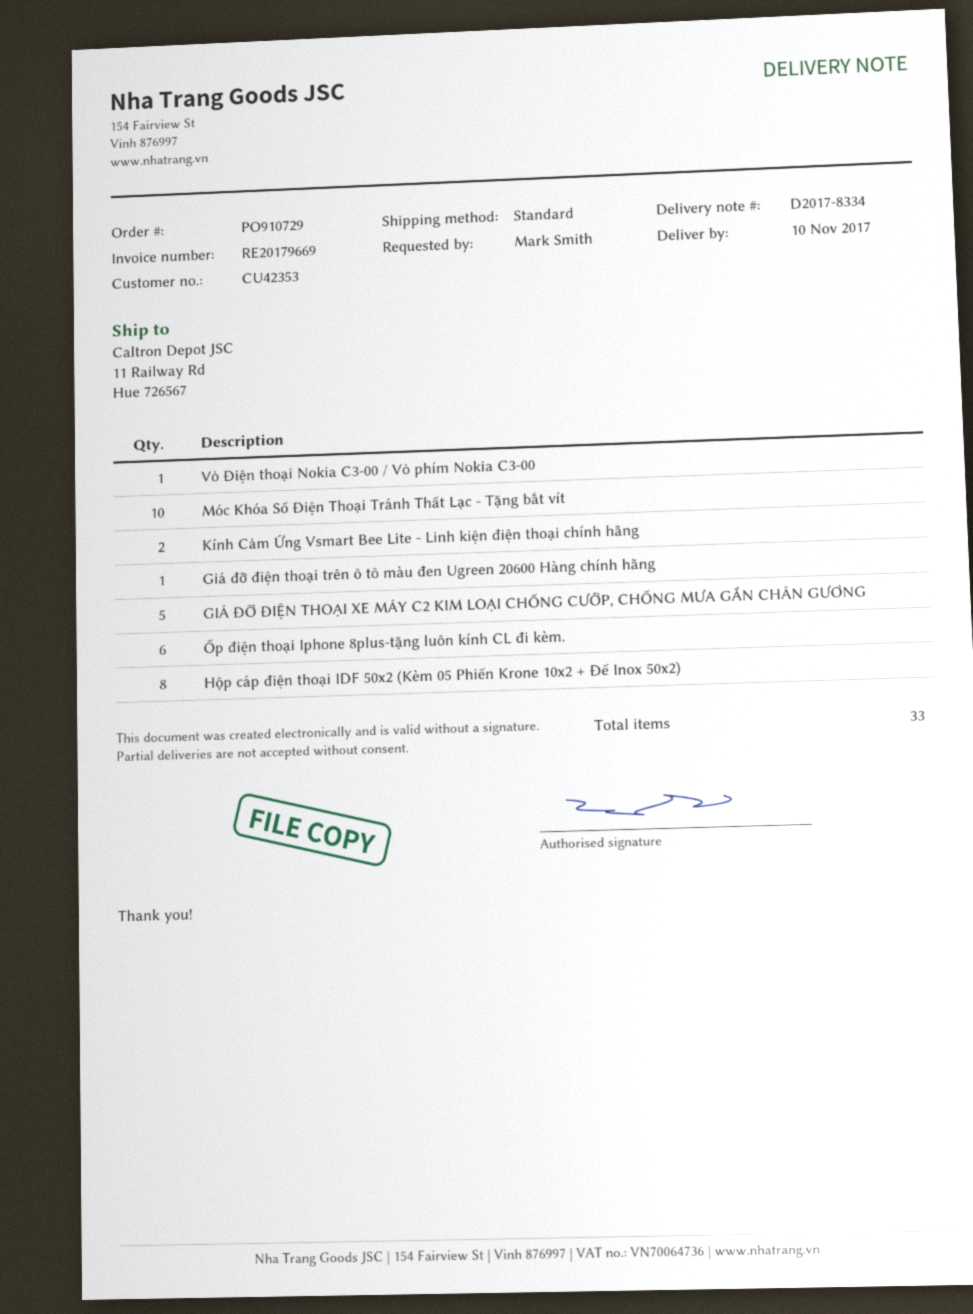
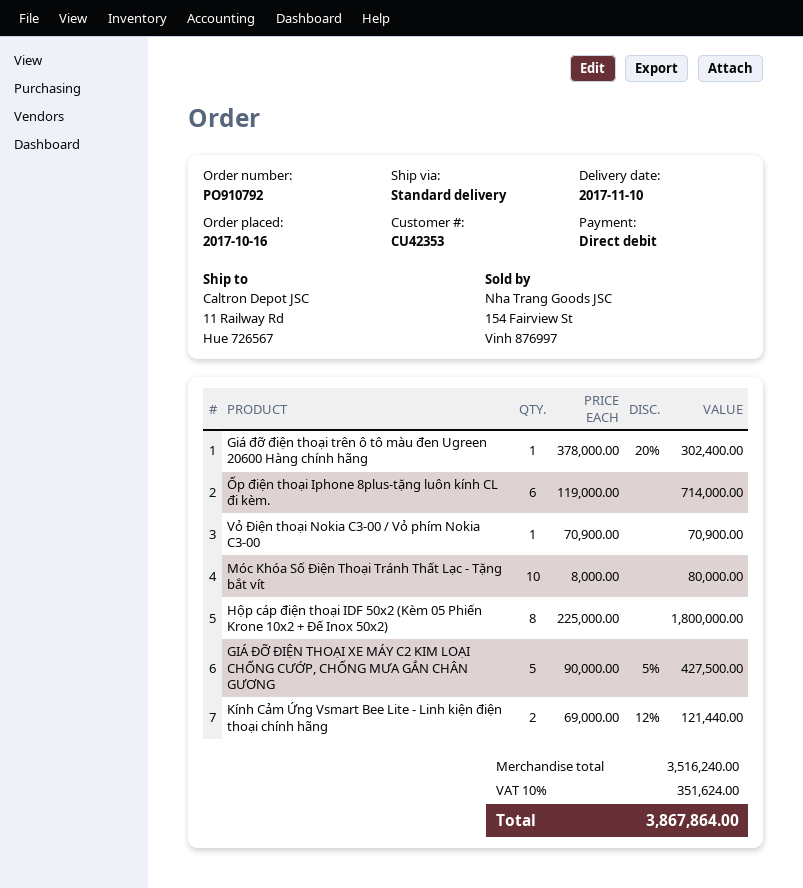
order number: PO910729 -> PO910792

